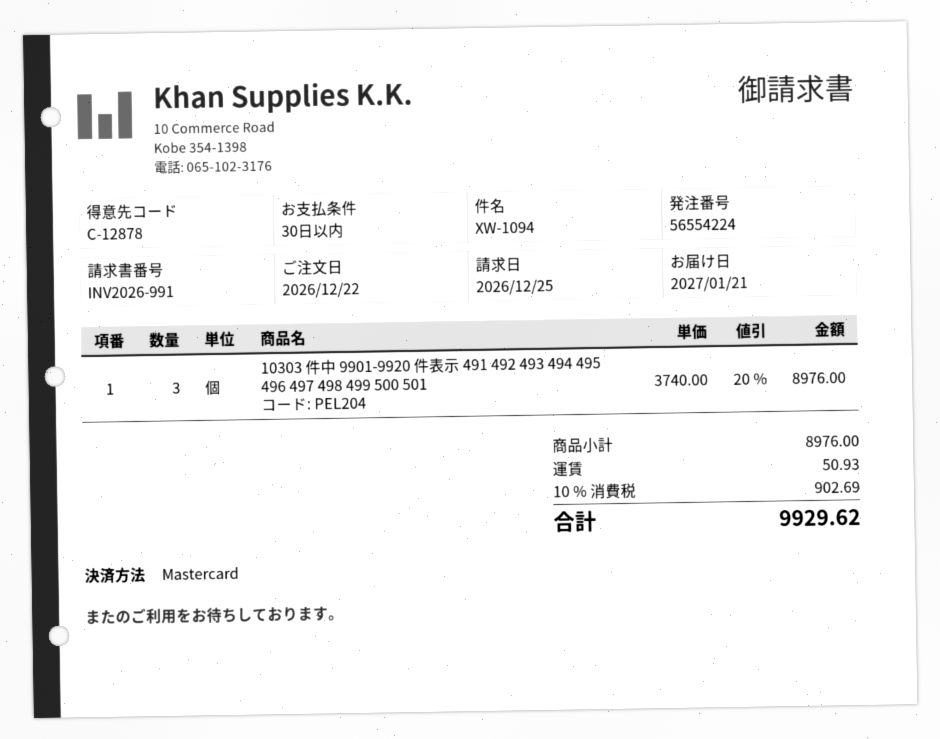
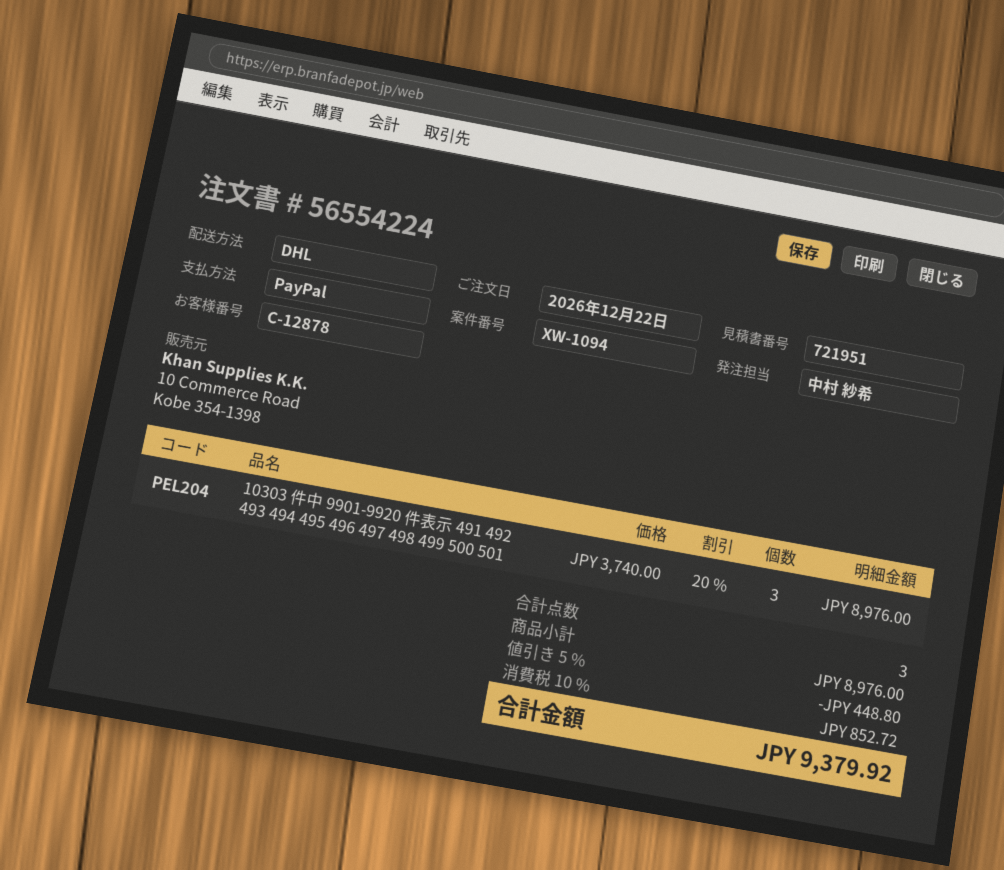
payment method: Mastercard -> PayPal
discount: none -> 5% = 448.80
shipping: 50.93 -> none
tax: 10% = 902.69 -> 10% = 852.72
total: 9929.62 -> 9379.92

